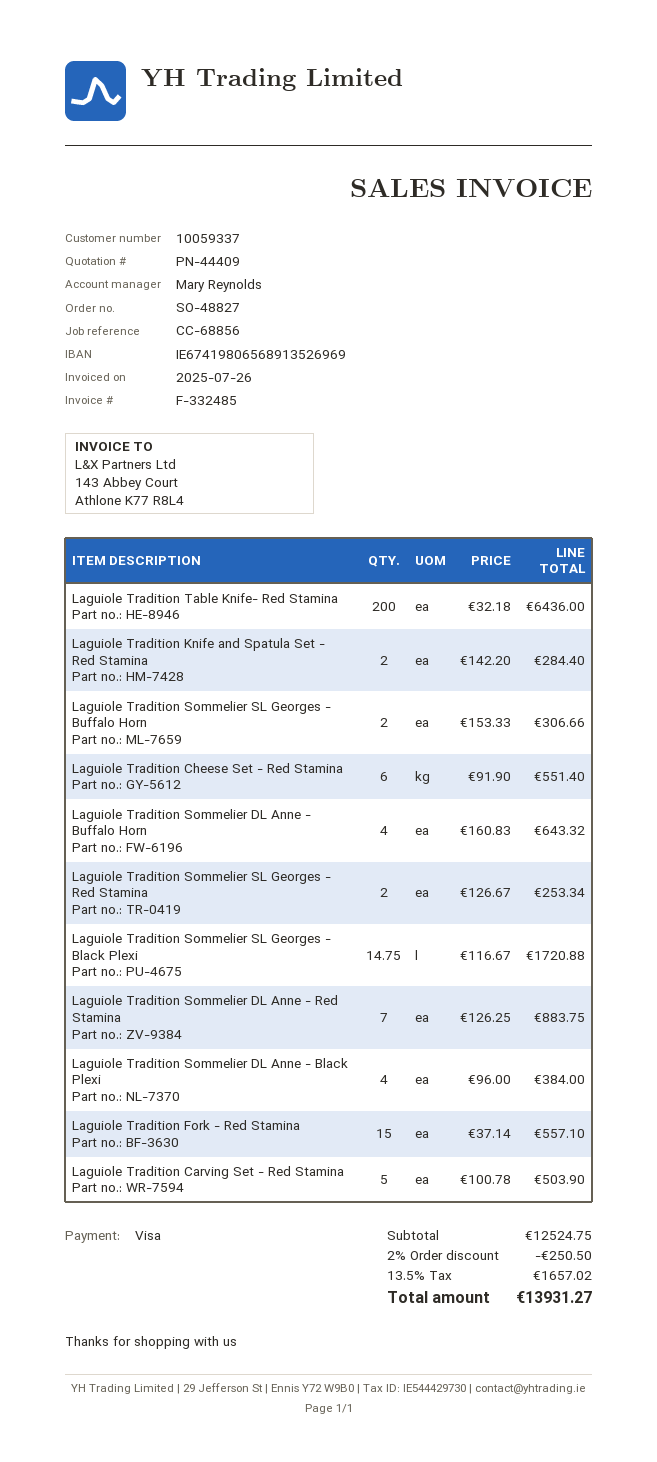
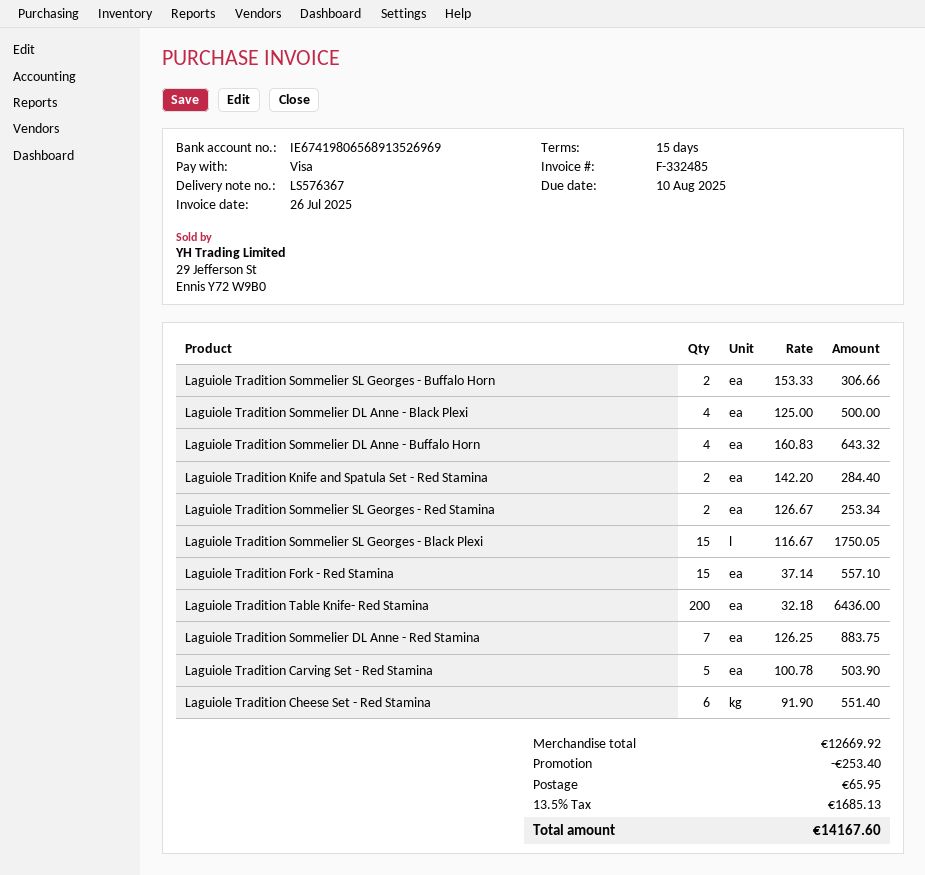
Laguiole Tradition Sommelier SL Georges - Black Plexi: 14.75 x 116.67 = 1720.88 -> 15 x 116.67 = 1750.05
Laguiole Tradition Sommelier DL Anne - Black Plexi: 4 x 96.00 = 384.00 -> 4 x 125.00 = 500.00
subtotal: 12524.75 -> 12669.92
discount: 250.50 -> 253.40
shipping: none -> 65.95
tax: 13.5% = 1657.02 -> 13.5% = 1685.13
total: 13931.27 -> 14167.60

